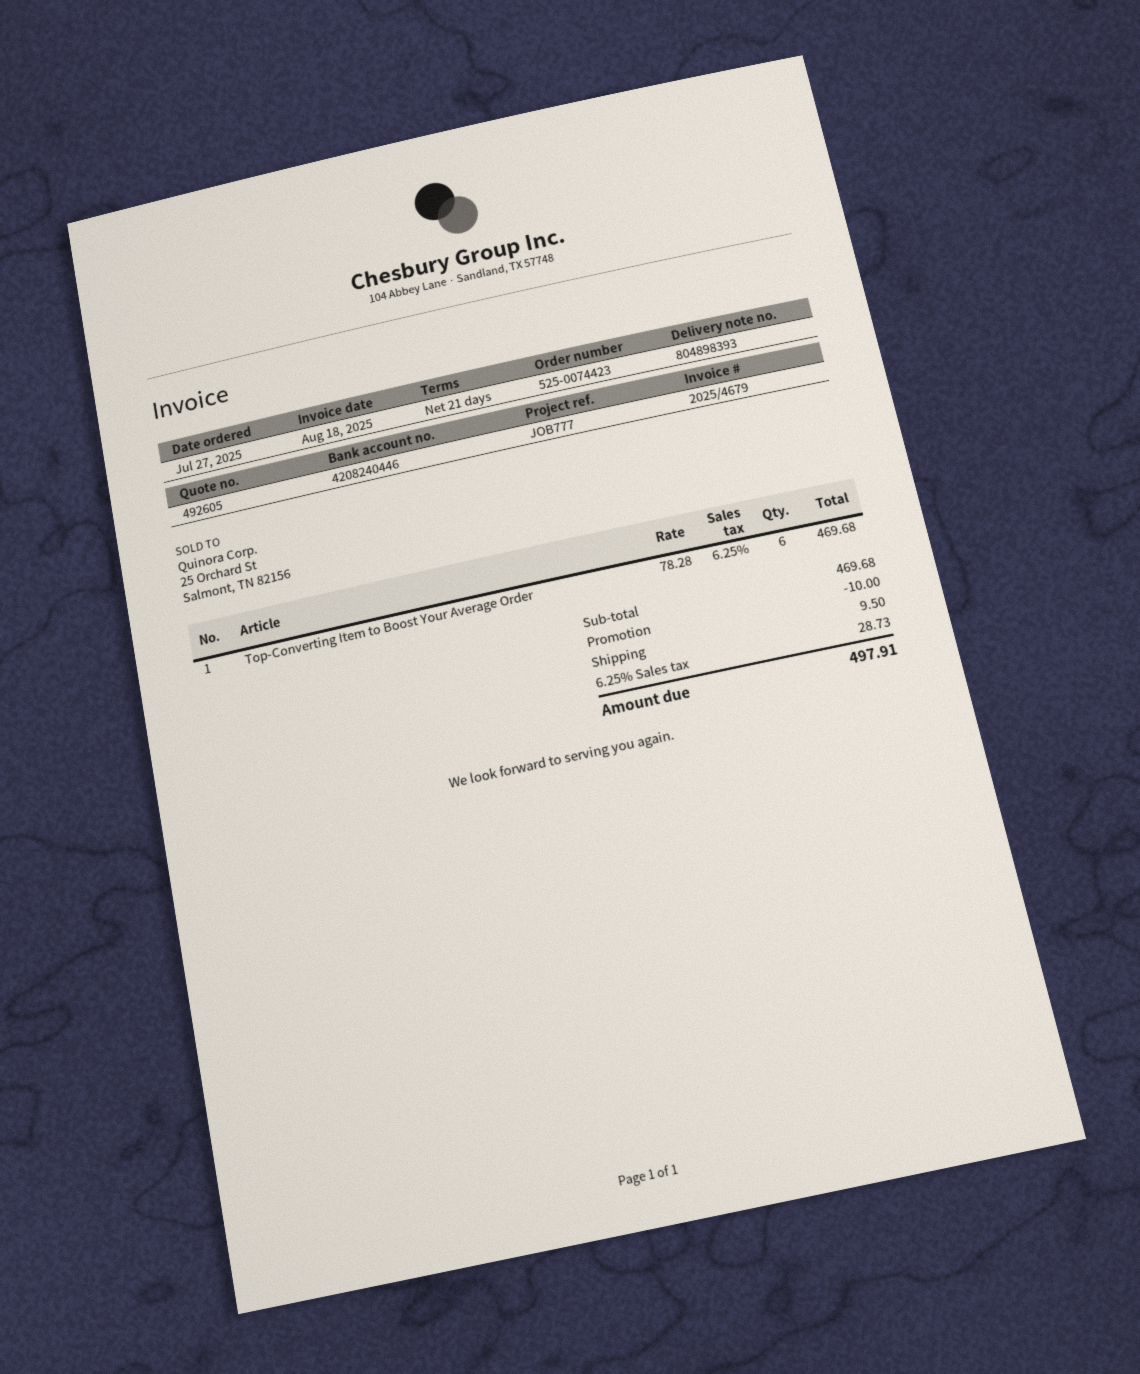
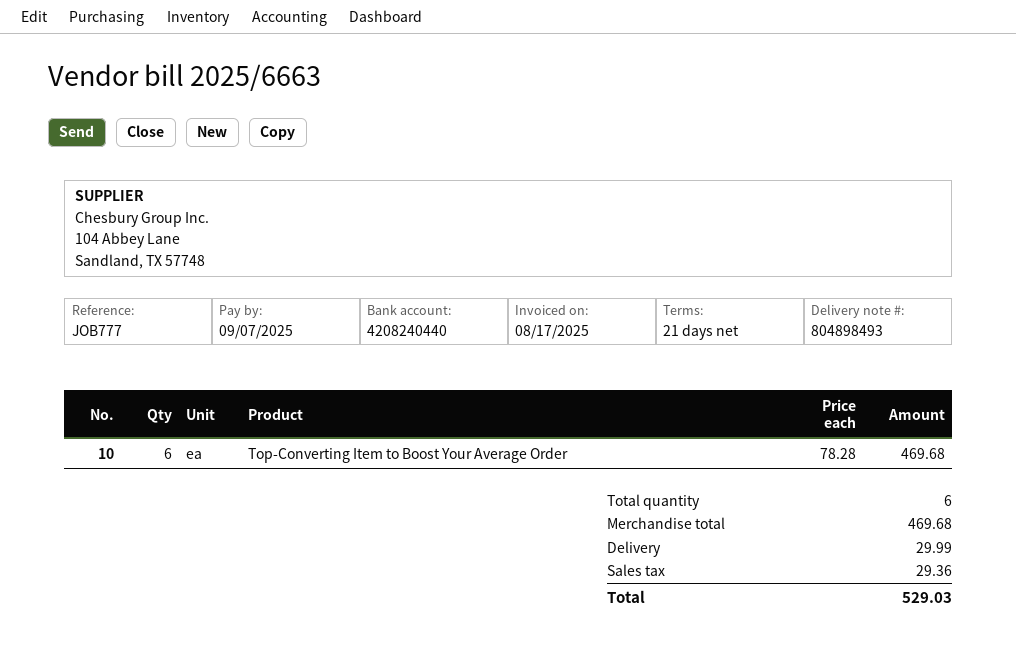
delivery note number: 804898393 -> 804898493
invoice number: 2025/4679 -> 2025/6663
invoice date: 2025-08-18 -> 2025-08-17
bank account: 4208240446 -> 4208240440
discount: 10.00 -> none
shipping: 9.50 -> 29.99
tax: 28.73 -> 29.36
total: 497.91 -> 529.03

